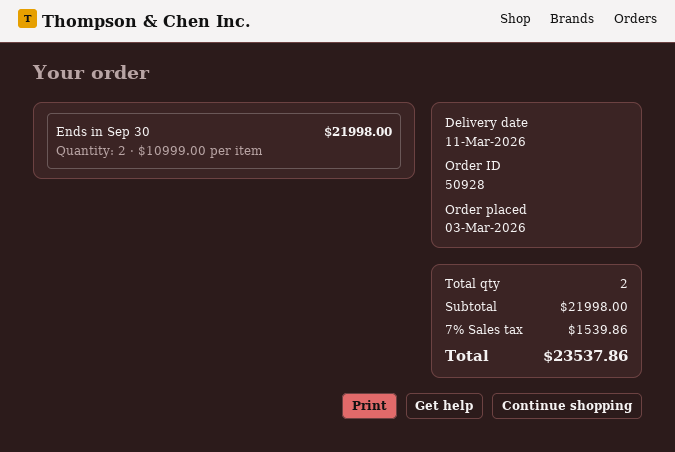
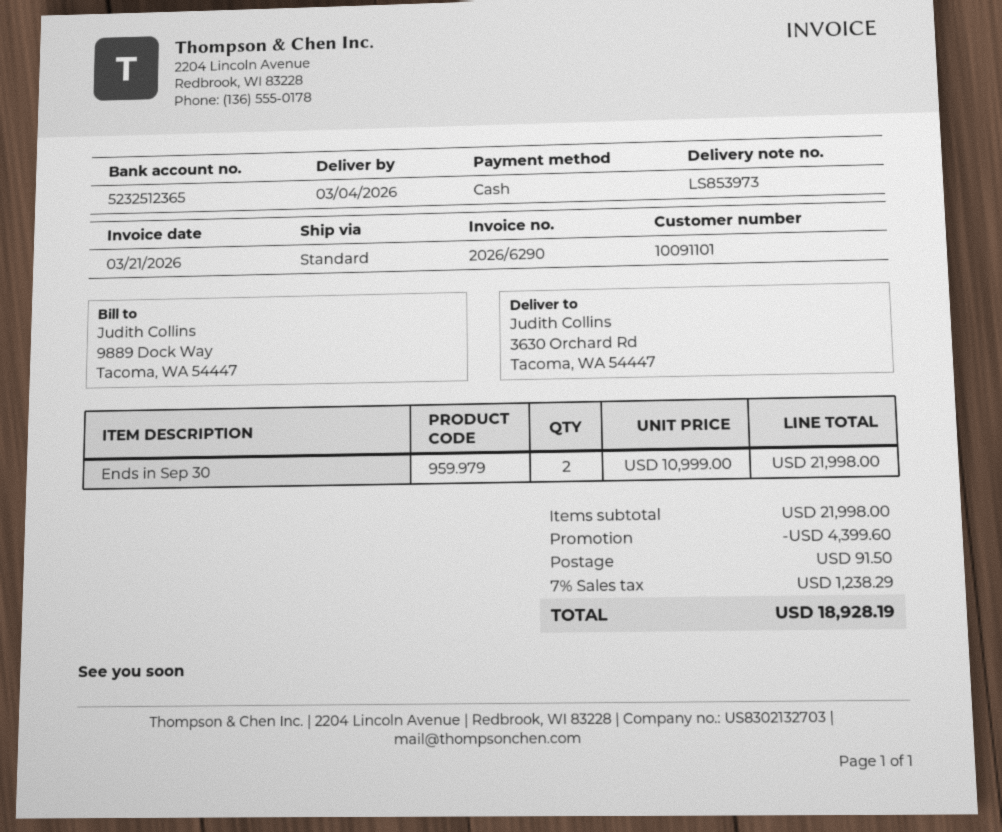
delivery date: 2026-03-11 -> 2026-03-04
discount: none -> 4399.60
shipping: none -> 91.50
tax: 7% = 1539.86 -> 7% = 1238.29
total: 23537.86 -> 18928.19

